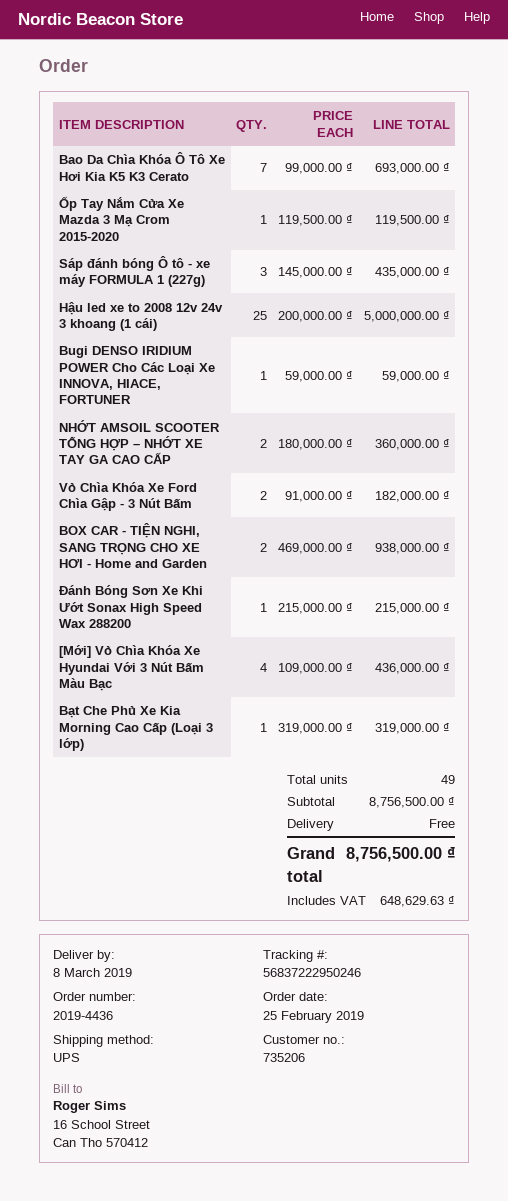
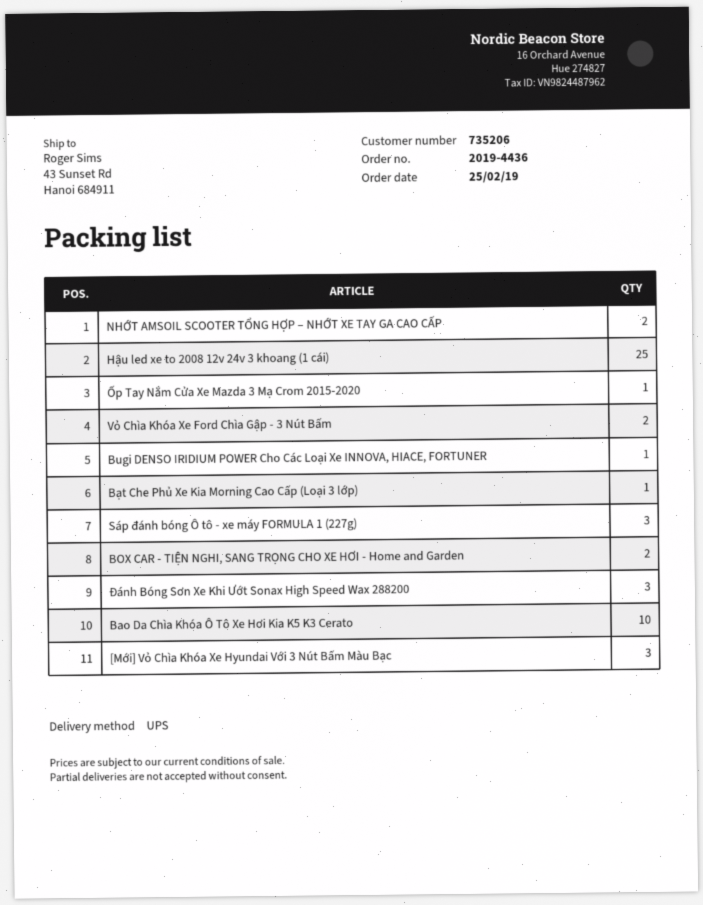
Bao Da Chìa Khóa Ô Tô Xe Hơi Kia K5 K3 Cerato: 7 -> 10
Đánh Bóng Sơn Xe Khi Ướt Sonax High Speed Wax 288200: 1 -> 3
[Mới] Vỏ Chìa Khóa Xe Hyundai Với 3 Nút Bấm Màu Bạc: 4 -> 3

